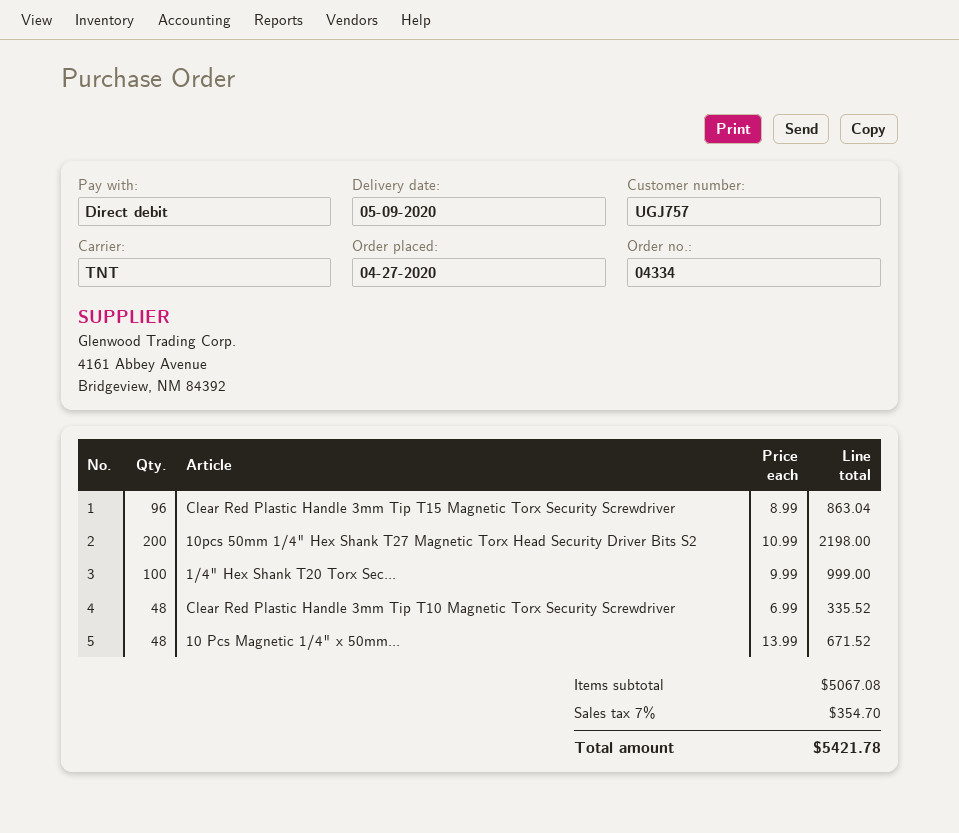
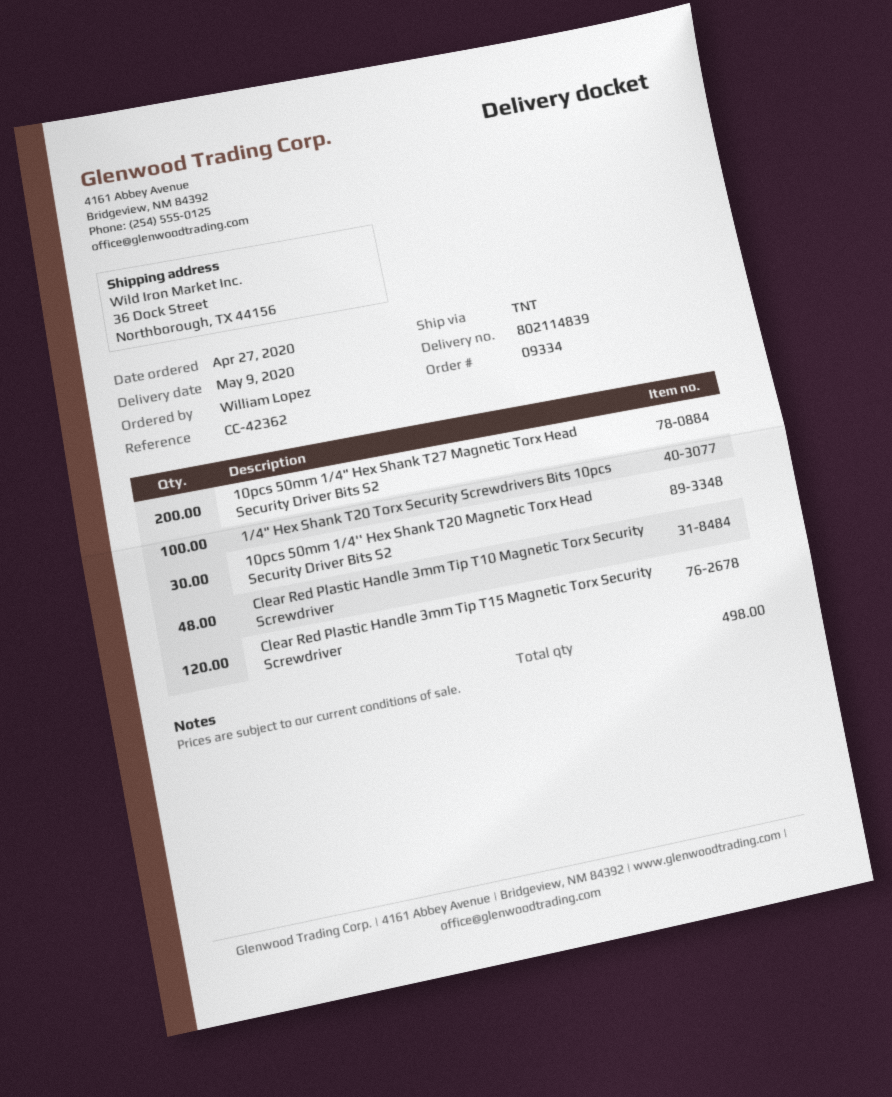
order number: 04334 -> 09334
Clear Red Plastic Handle 3mm Tip T15 Magnetic Torx Security Screwdriver: 96 -> 120
10 Pcs Magnetic 1/4" x 50mm...: 48 -> none
10pcs 50mm 1/4'' Hex Shank T20 Magnetic Torx Head Security Driver Bits S2: none -> 30

